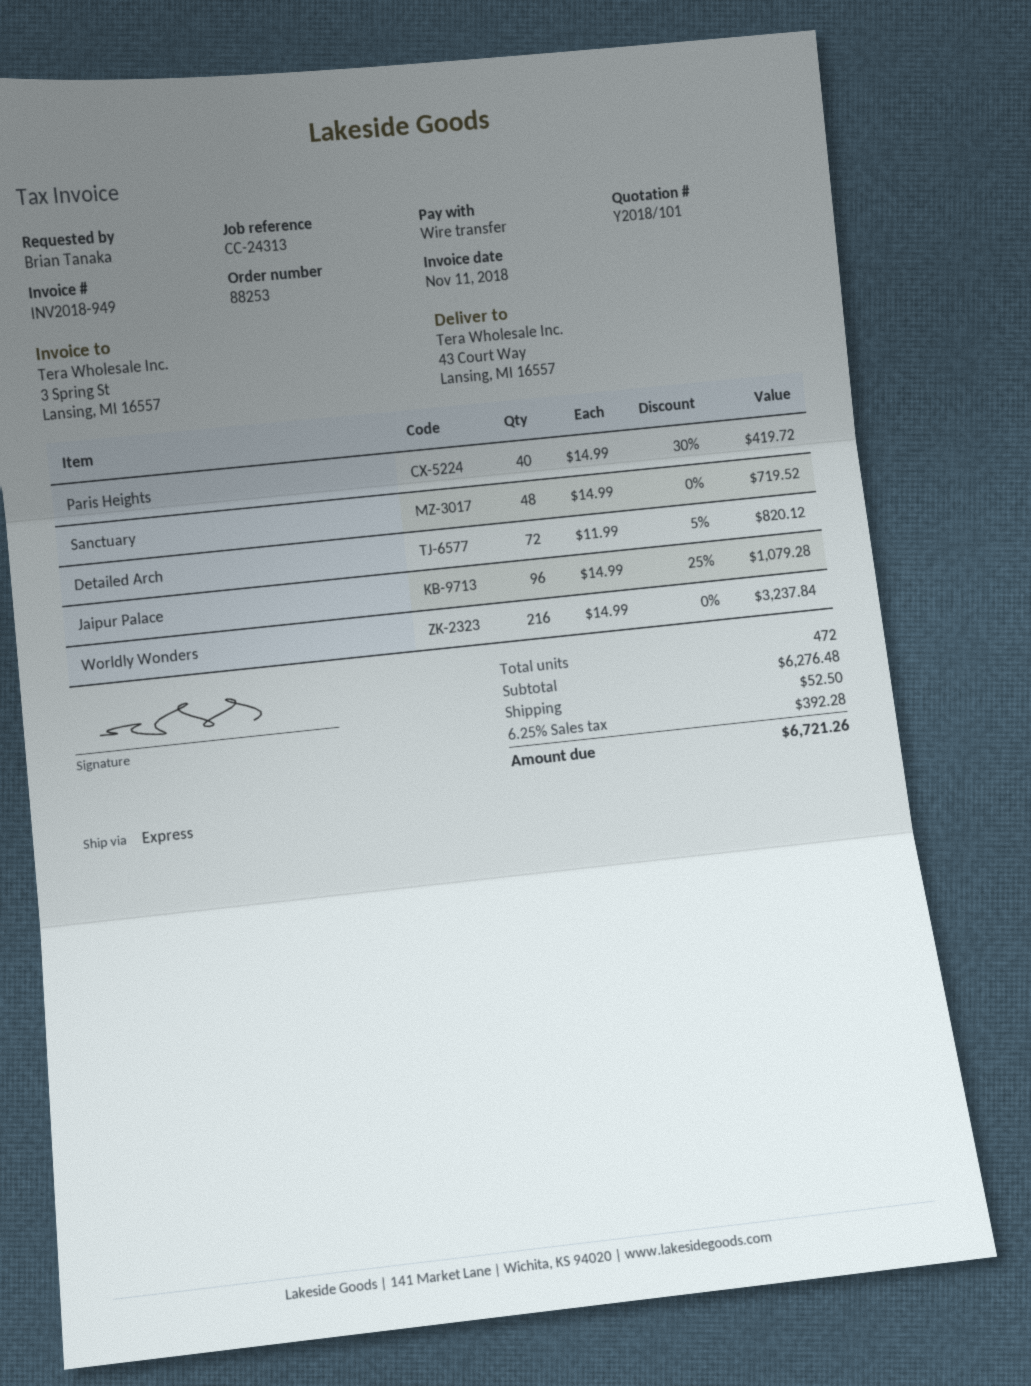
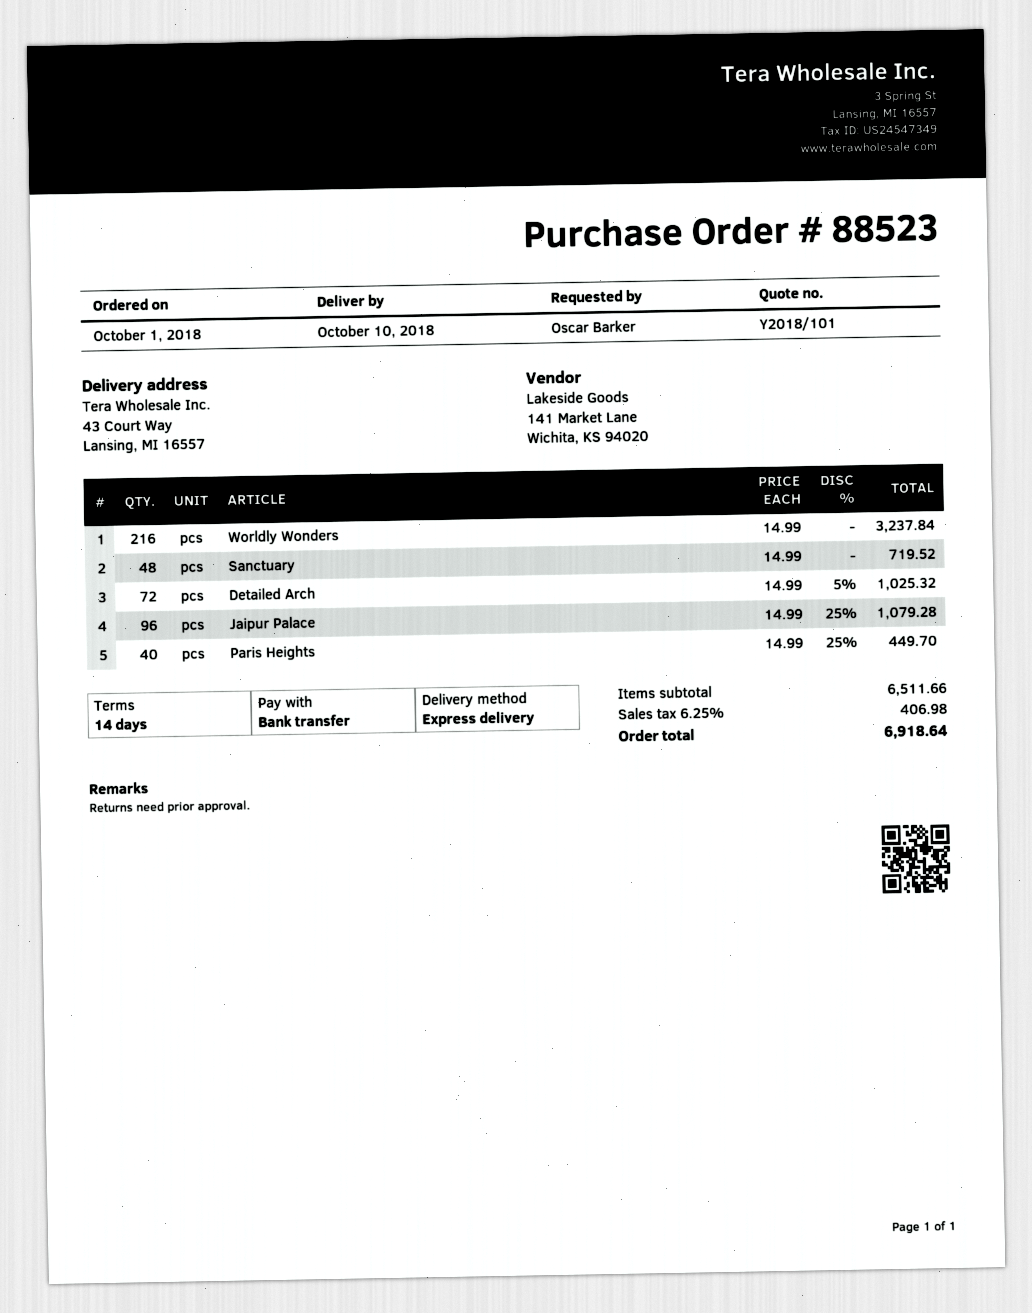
order number: 88253 -> 88523
ordered by: Brian Tanaka -> Oscar Barker
Paris Heights: 40 x 14.99 - 30% = 419.72 -> 40 x 14.99 - 25% = 449.70
Detailed Arch: 72 x 11.99 - 5% = 820.12 -> 72 x 14.99 - 5% = 1025.32
subtotal: 6276.48 -> 6511.66
shipping: 52.50 -> none
tax: 6.25% = 392.28 -> 6.25% = 406.98
total: 6721.26 -> 6918.64

